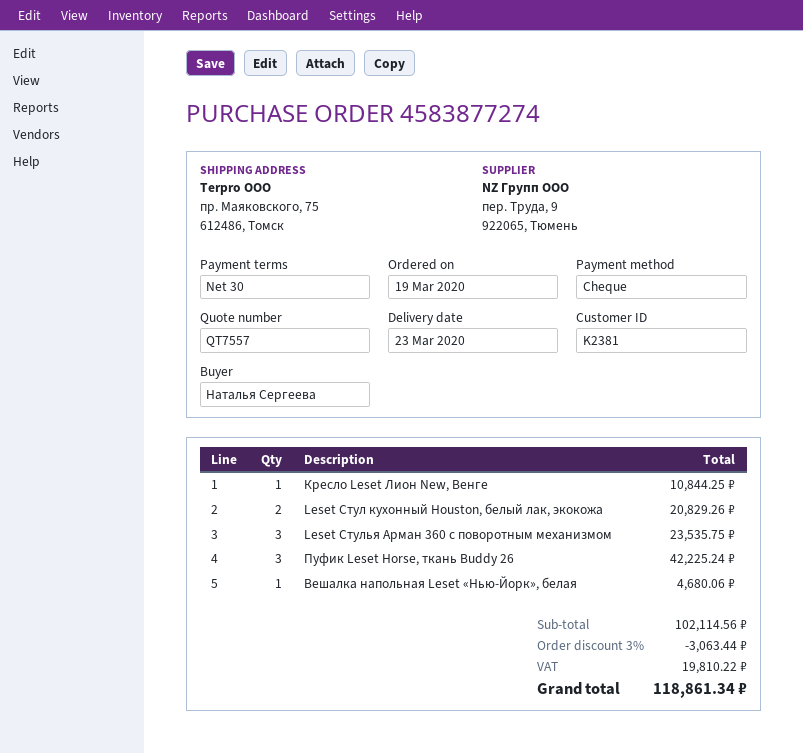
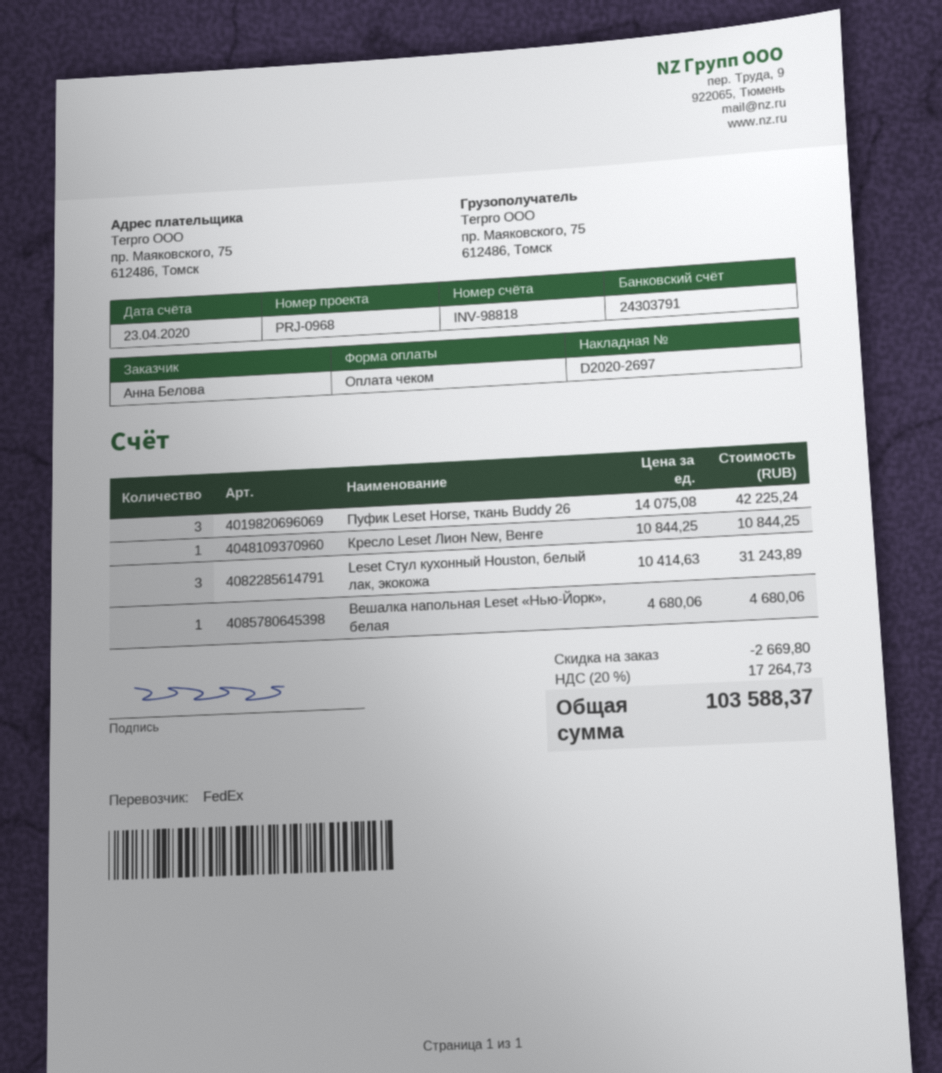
ordered by: Наталья Сергеева -> Анна Белова
Leset Стул кухонный Houston, белый лак, экокожа: 2 for 20829.26 -> 3 for 31243.89
Leset Стулья Арман 360 с поворотным механизмом: 3 for 23535.75 -> none
discount: 3063.44 -> 2669.80
tax: 19810.22 -> 17264.73
total: 118861.34 -> 103588.37

